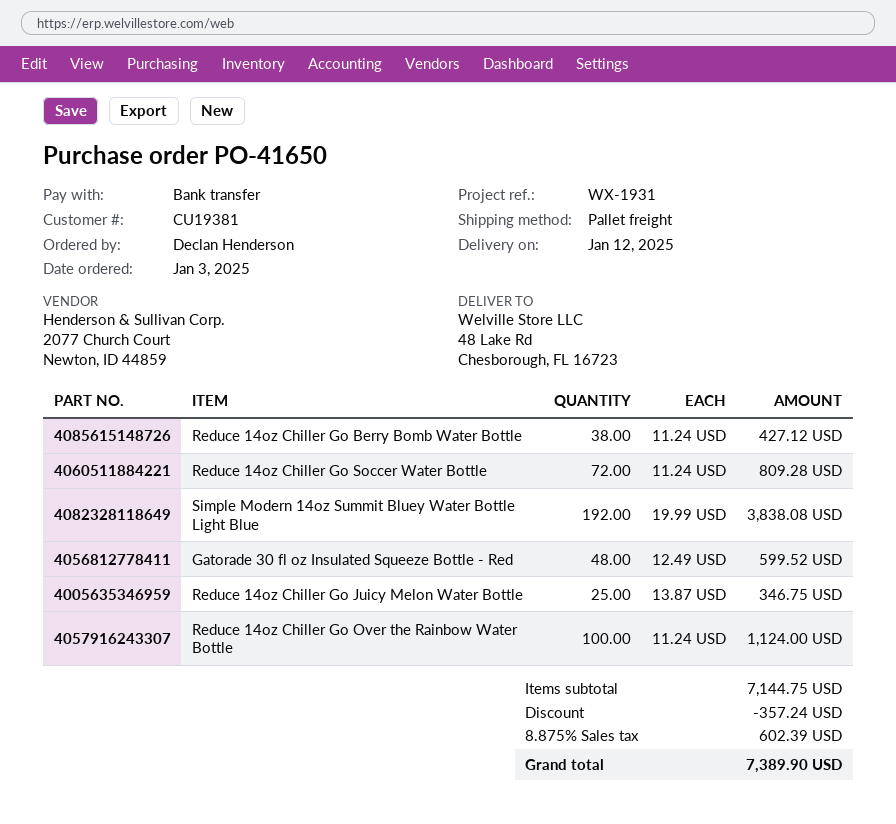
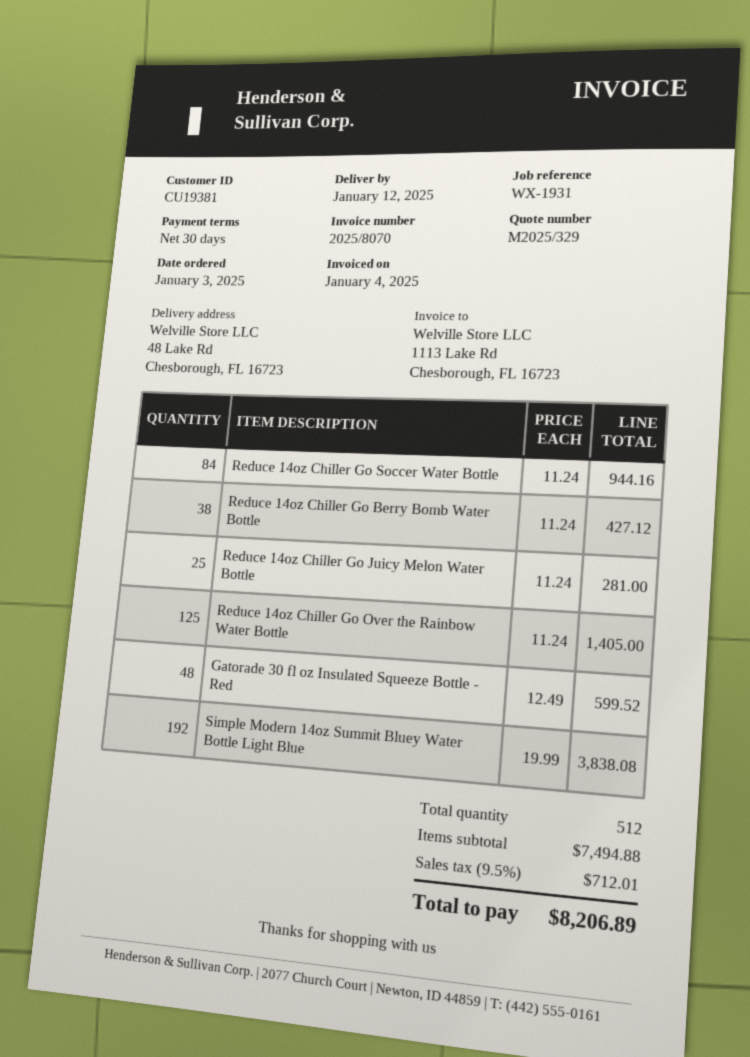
Reduce 14oz Chiller Go Soccer Water Bottle: 72 x 11.24 = 809.28 -> 84 x 11.24 = 944.16
Reduce 14oz Chiller Go Juicy Melon Water Bottle: 25 x 13.87 = 346.75 -> 25 x 11.24 = 281.00
Reduce 14oz Chiller Go Over the Rainbow Water Bottle: 100 x 11.24 = 1124.00 -> 125 x 11.24 = 1405.00
subtotal: 7144.75 -> 7494.88
discount: 357.24 -> none
tax: 8.875% = 602.39 -> 9.5% = 712.01
total: 7389.90 -> 8206.89

